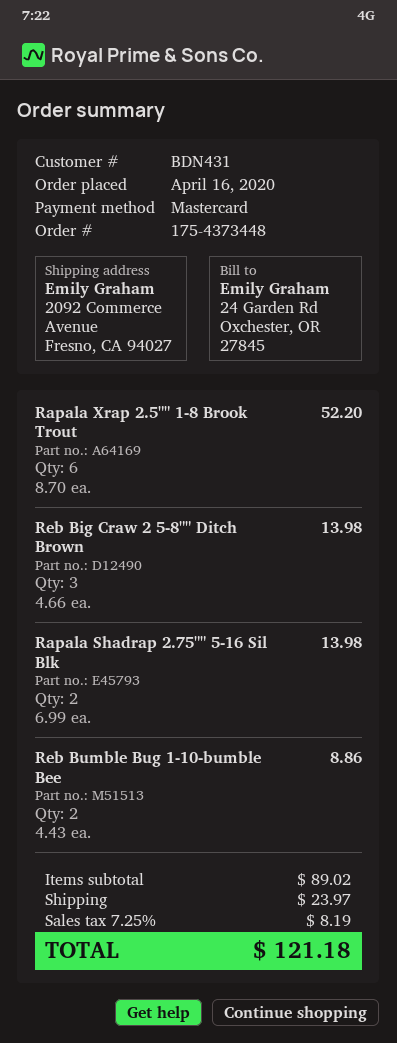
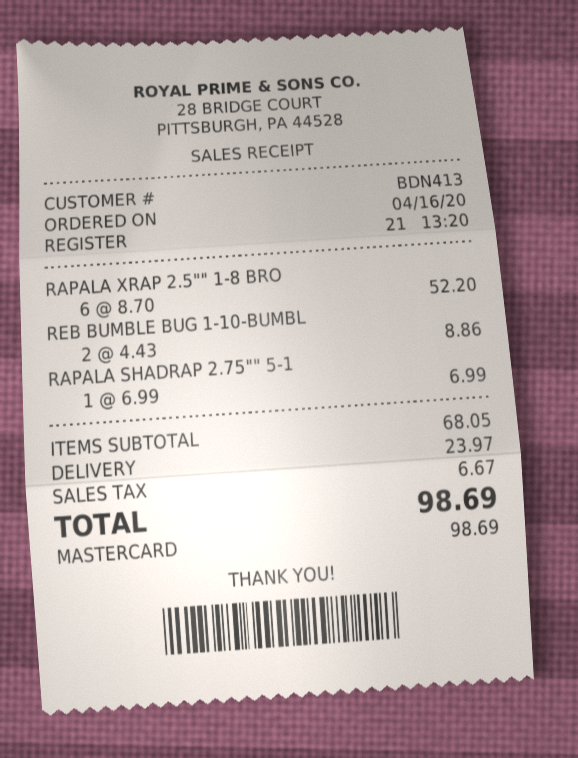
customer number: BDN431 -> BDN413
Reb Big Craw 2 5-8"" Ditch Brown: 3 x 4.66 = 13.98 -> none
Rapala Shadrap 2.75"" 5-16 Sil Blk: 2 x 6.99 = 13.98 -> 1 x 6.99 = 6.99
subtotal: 89.02 -> 68.05
tax: 8.19 -> 6.67
total: 121.18 -> 98.69

